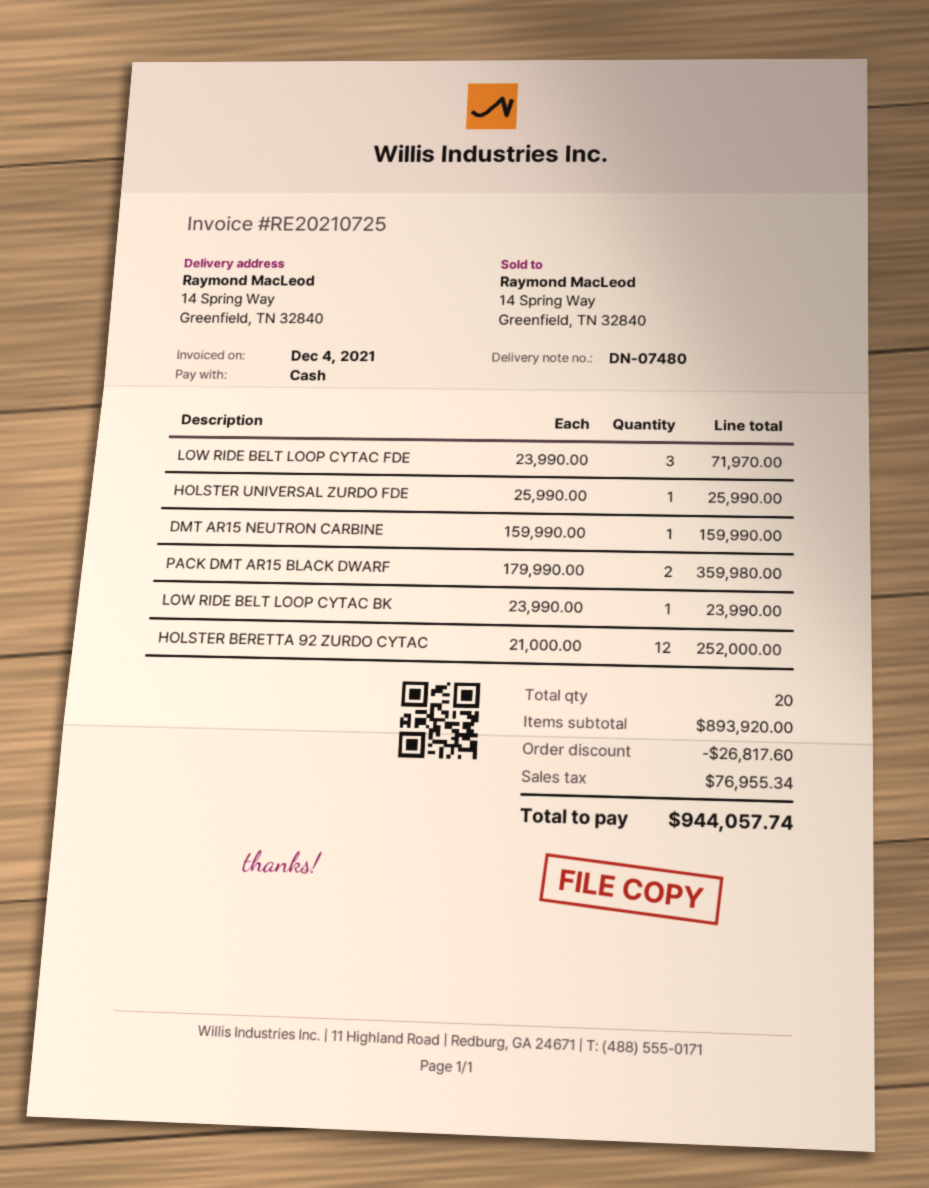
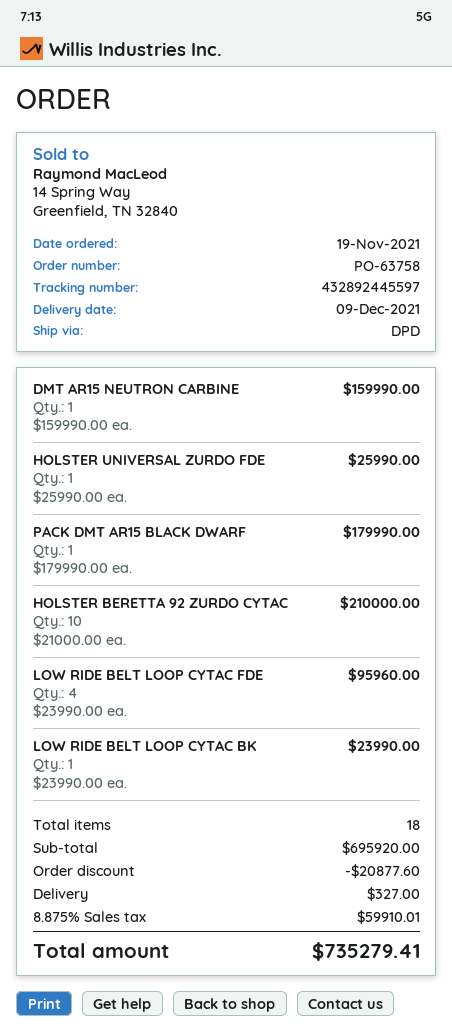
LOW RIDE BELT LOOP CYTAC FDE: 3 x 23990.00 = 71970.00 -> 4 x 23990.00 = 95960.00
PACK DMT AR15 BLACK DWARF: 2 x 179990.00 = 359980.00 -> 1 x 179990.00 = 179990.00
HOLSTER BERETTA 92 ZURDO CYTAC: 12 x 21000.00 = 252000.00 -> 10 x 21000.00 = 210000.00
total quantity: 20 -> 18
subtotal: 893920.00 -> 695920.00
discount: 26817.60 -> 20877.60
shipping: none -> 327.00
tax: 76955.34 -> 59910.01
total: 944057.74 -> 735279.41

